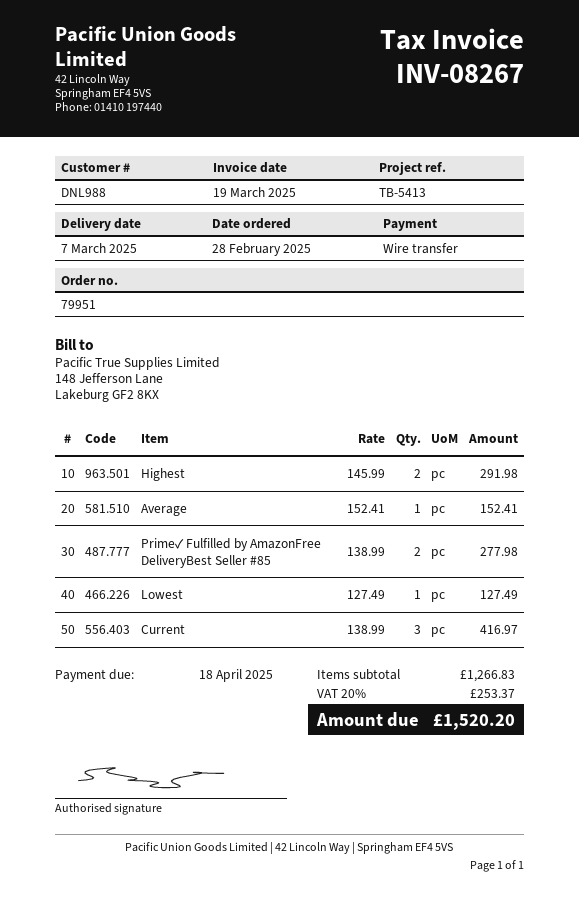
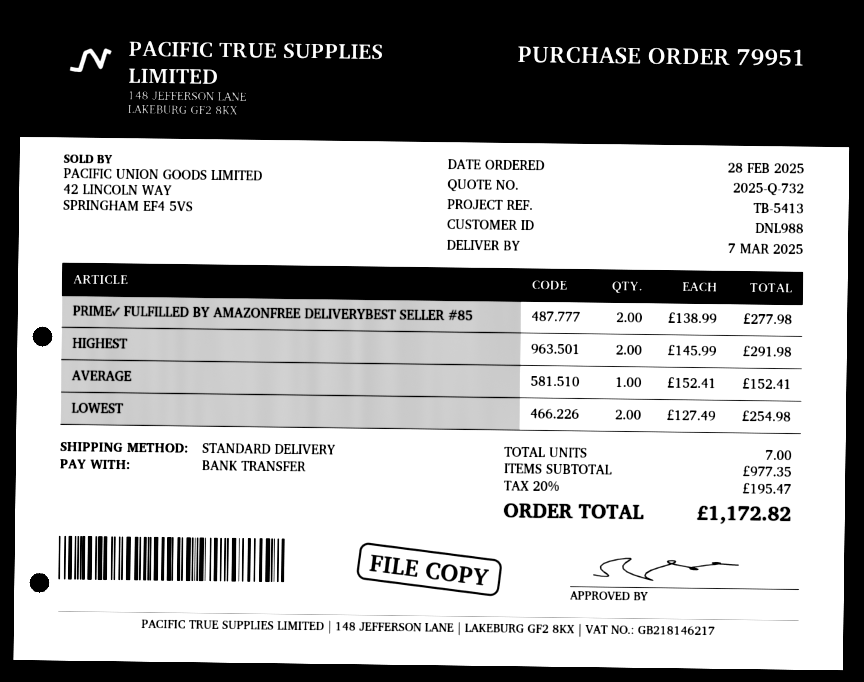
Lowest: 1 x 127.49 = 127.49 -> 2 x 127.49 = 254.98
Current: 3 x 138.99 = 416.97 -> none
subtotal: 1266.83 -> 977.35
tax: 20% = 253.37 -> 20% = 195.47
total: 1520.20 -> 1172.82

